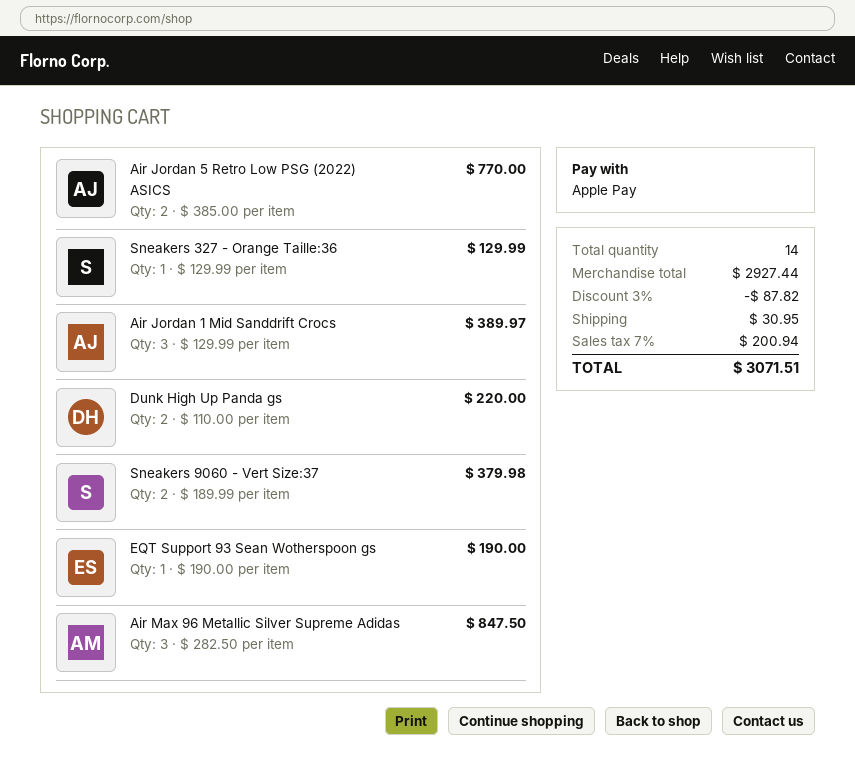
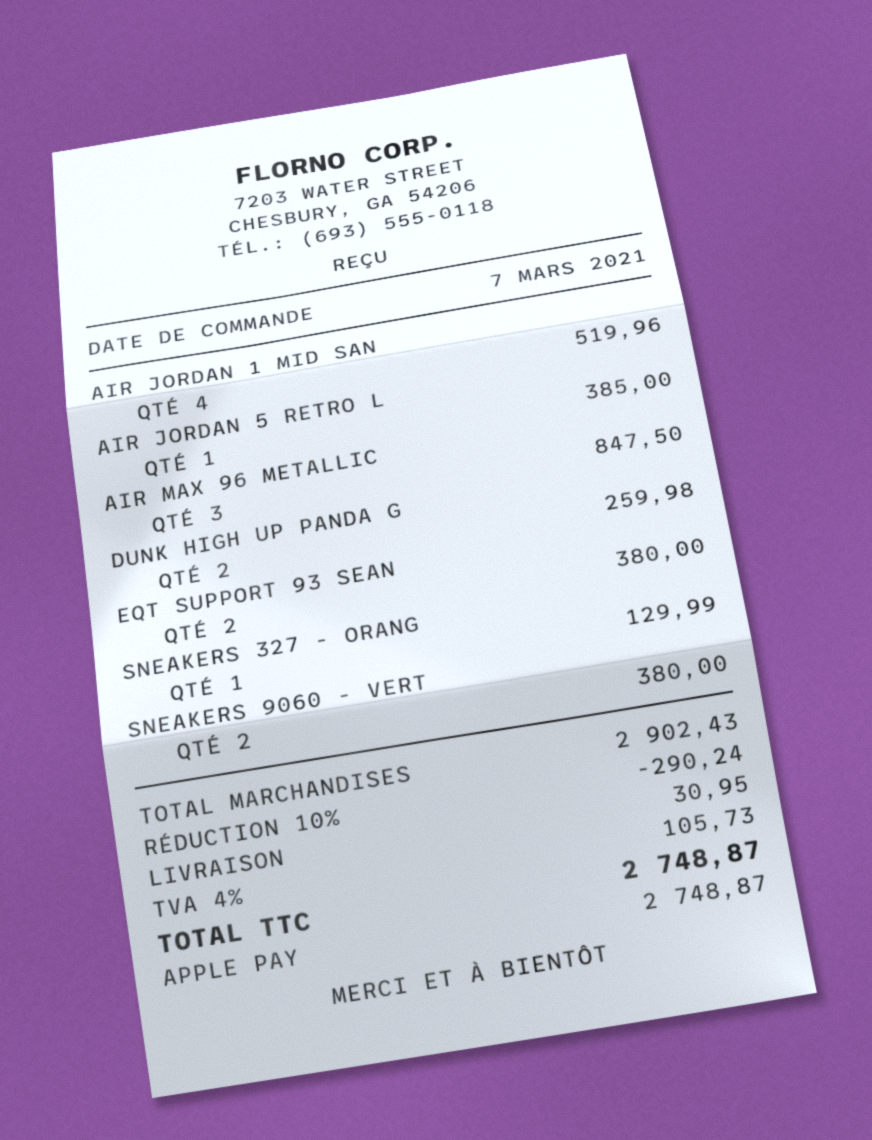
Air Jordan 5 Retro Low PSG (2022) ASICS: 2 for 770.00 -> 1 for 385.00
Air Jordan 1 Mid Sanddrift Crocs: 3 for 389.97 -> 4 for 519.96
Dunk High Up Panda gs: 2 for 220.00 -> 2 for 259.98
Sneakers 9060 - Vert Size:37: 2 for 379.98 -> 2 for 380.00
EQT Support 93 Sean Wotherspoon gs: 1 for 190.00 -> 2 for 380.00
subtotal: 2927.44 -> 2902.43
discount: 3% = 87.82 -> 10% = 290.24
tax: 7% = 200.94 -> 4% = 105.73
total: 3071.51 -> 2748.87

